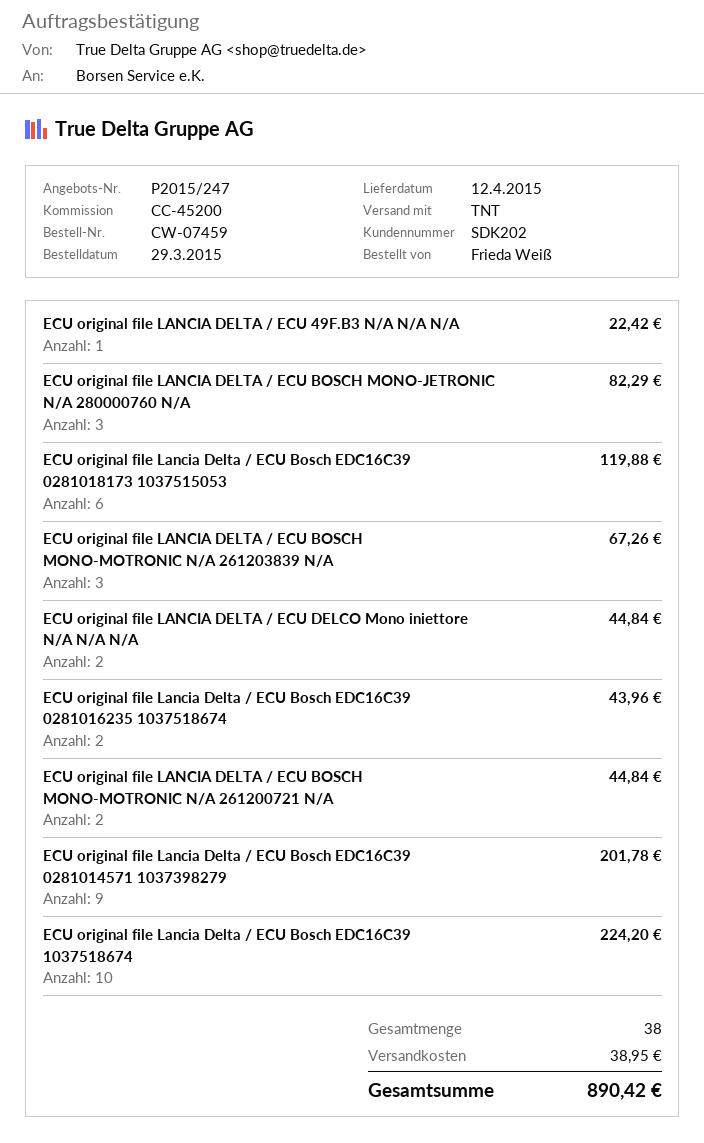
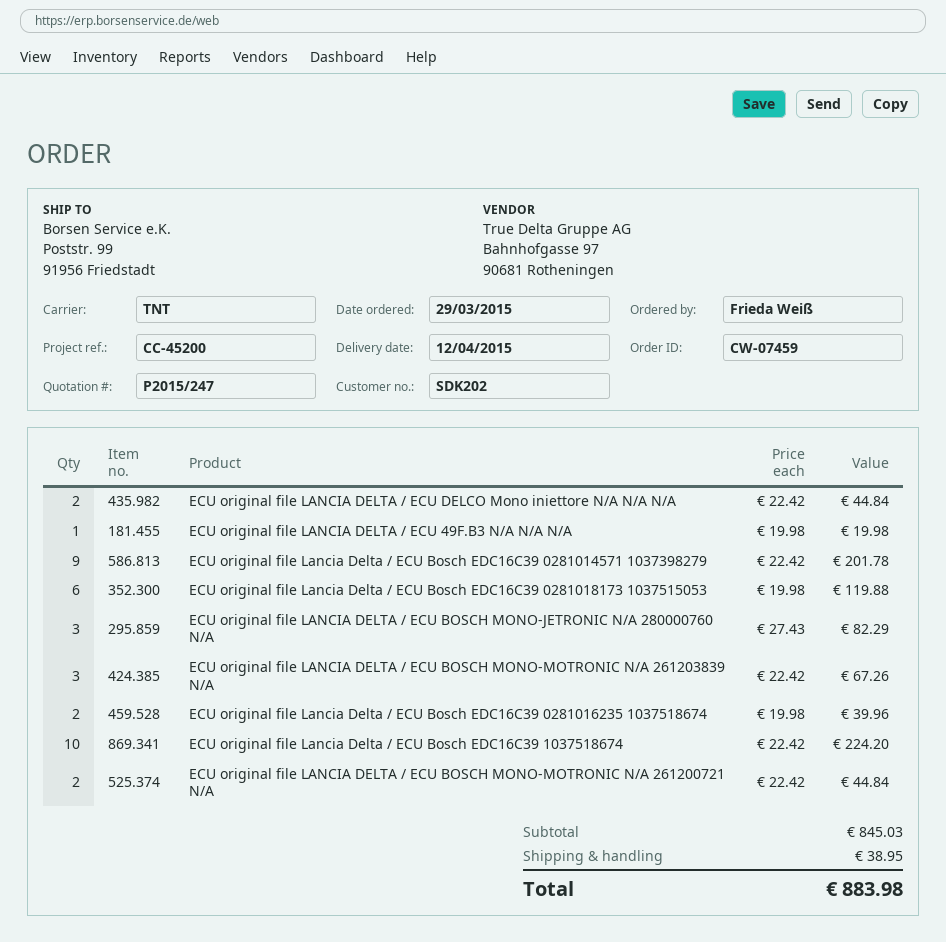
ECU original file LANCIA DELTA / ECU 49F.B3 N/A N/A N/A: 1 for 22.42 -> 1 for 19.98
ECU original file Lancia Delta / ECU Bosch EDC16C39 0281016235 1037518674: 2 for 43.96 -> 2 for 39.96
total: 890.42 -> 883.98

